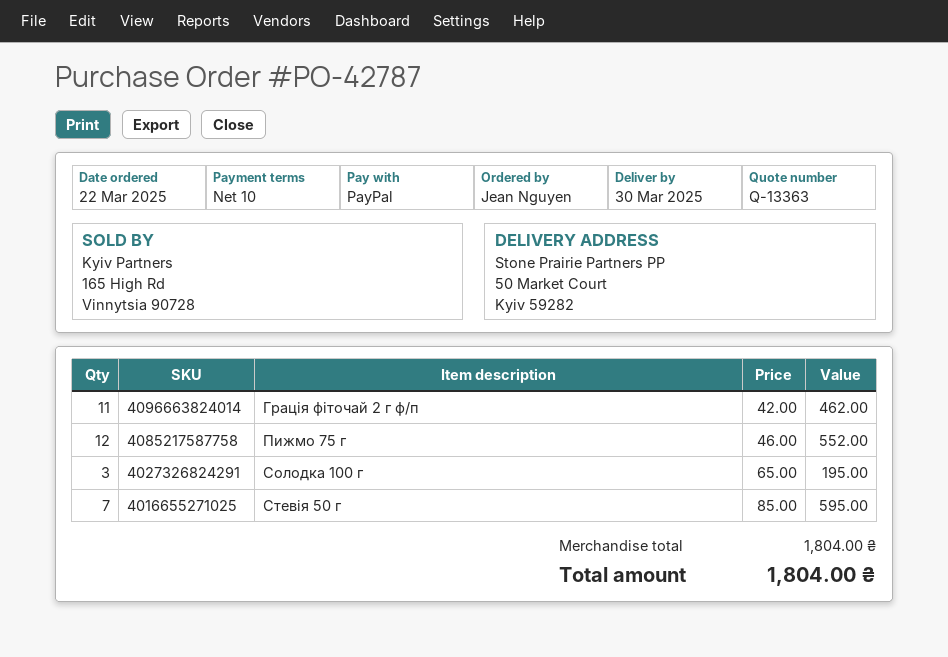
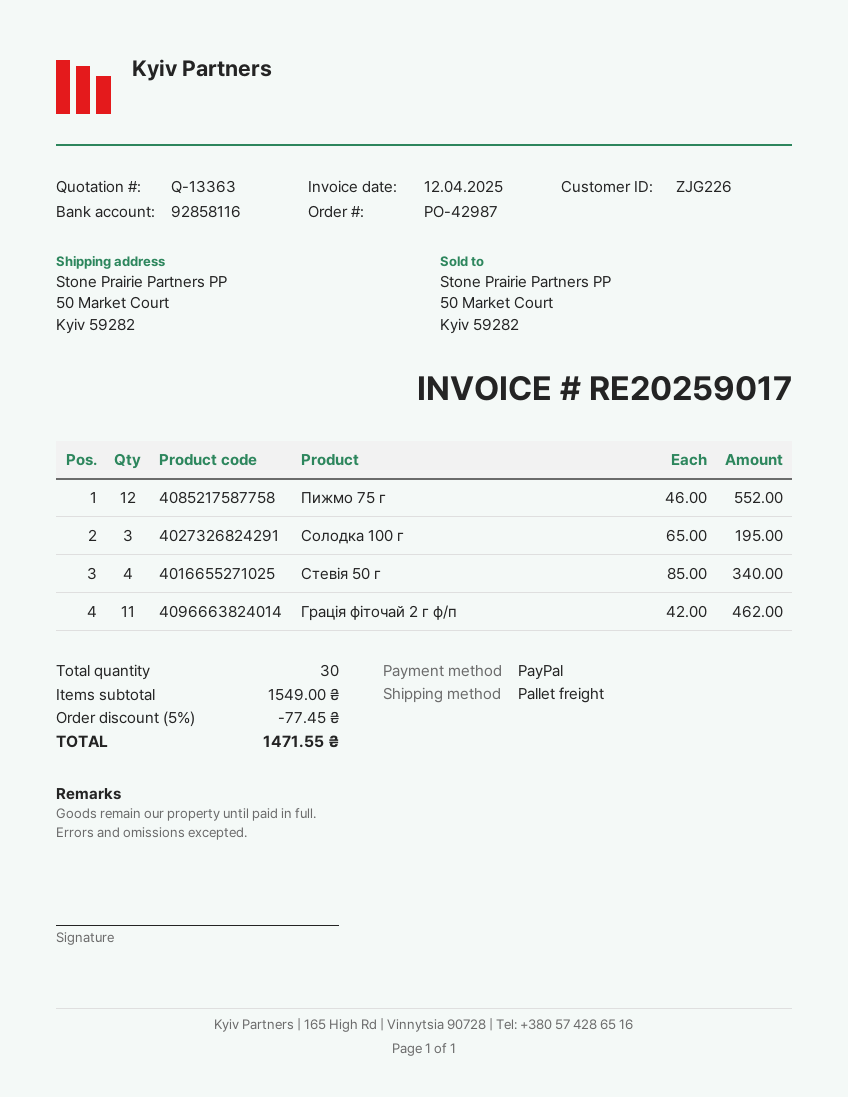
order number: PO-42787 -> PO-42987
Стевія 50 г: 7 x 85.00 = 595.00 -> 4 x 85.00 = 340.00
subtotal: 1804.00 -> 1549.00
discount: none -> 5% = 77.45
total: 1804.00 -> 1471.55

